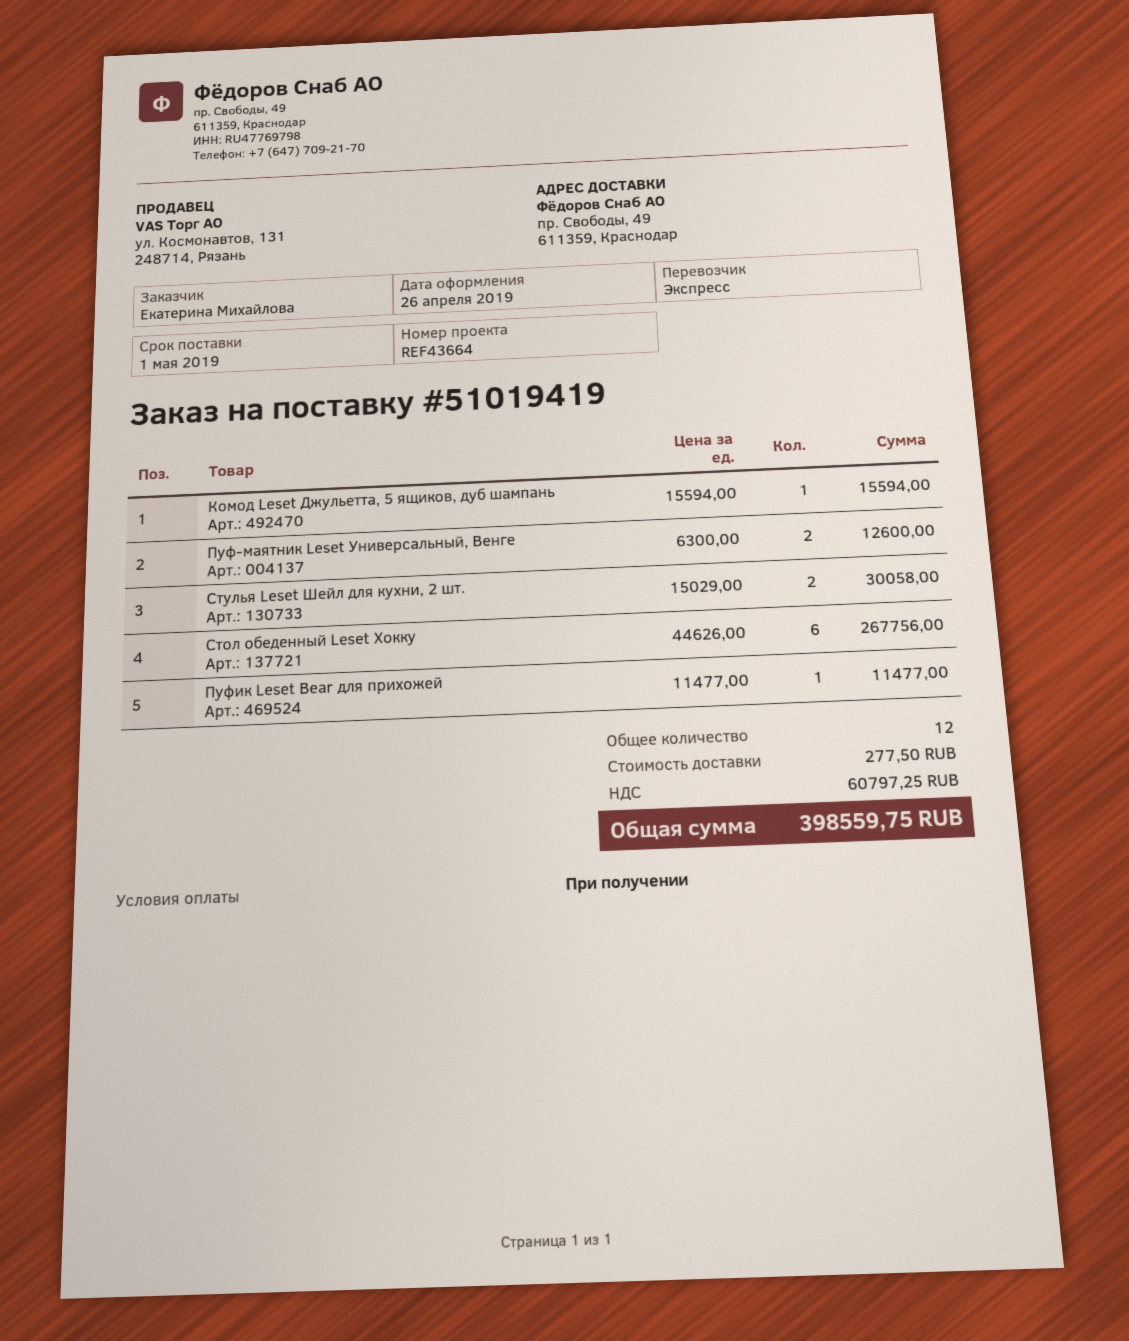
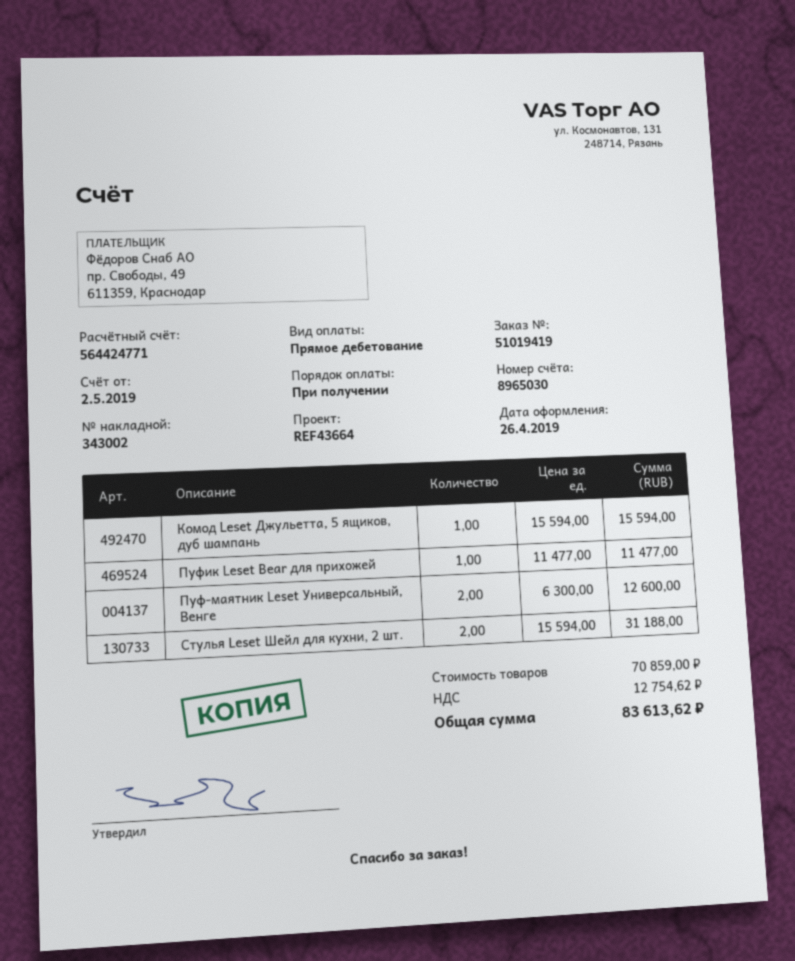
Стулья Leset Шейл для кухни, 2 шт.: 2 x 15029.00 = 30058.00 -> 2 x 15594.00 = 31188.00
Стол обеденный Leset Хокку: 6 x 44626.00 = 267756.00 -> none
shipping: 277.50 -> none
tax: 60797.25 -> 12754.62
total: 398559.75 -> 83613.62

